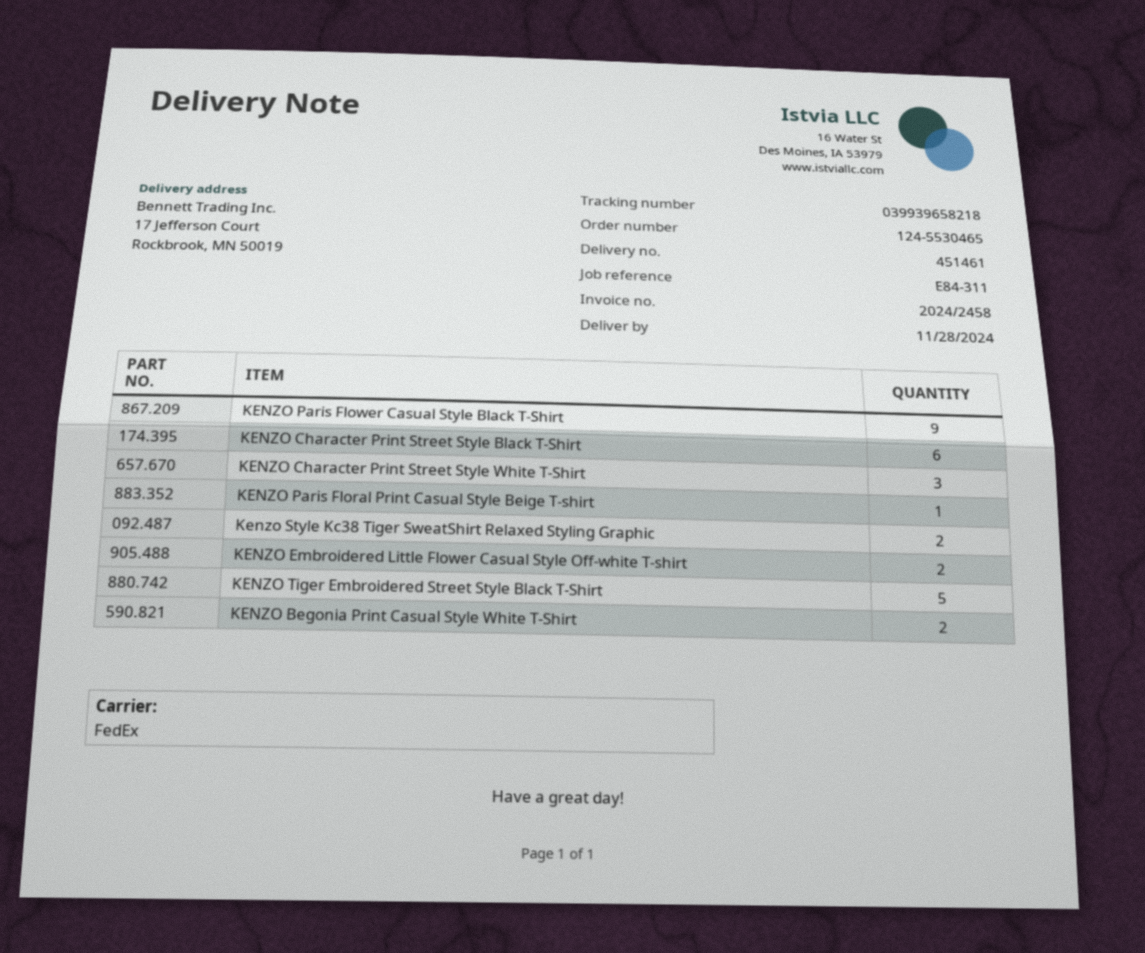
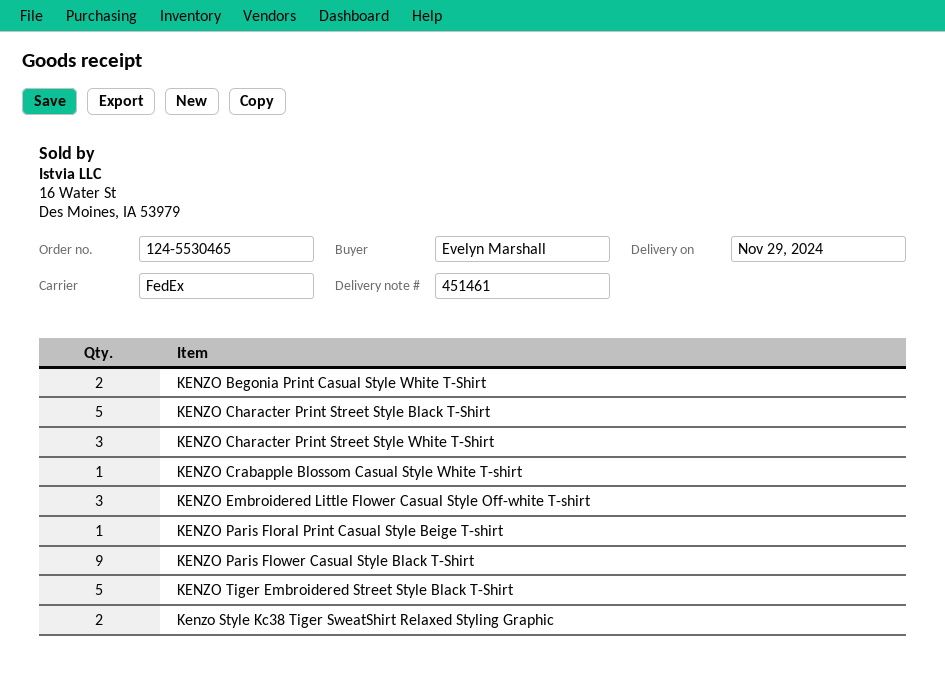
delivery date: 2024-11-28 -> 2024-11-29
KENZO Character Print Street Style Black T-Shirt: 6 -> 5
KENZO Embroidered Little Flower Casual Style Off-white T-shirt: 2 -> 3
KENZO Crabapple Blossom Casual Style White T-shirt: none -> 1

